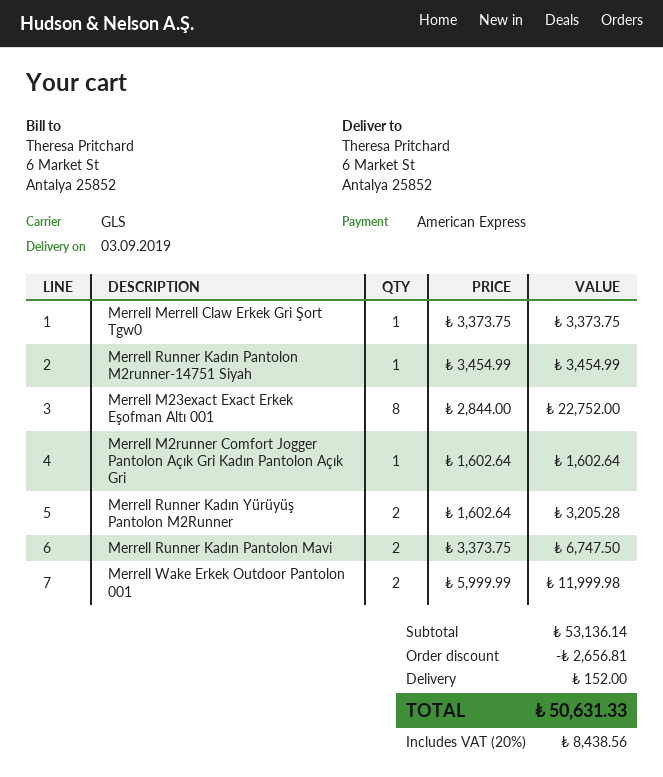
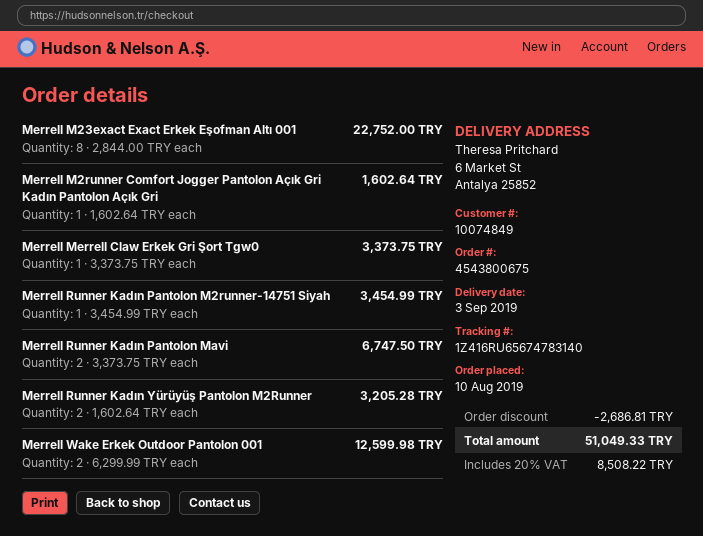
Merrell Wake Erkek Outdoor Pantolon 001: 2 x 5999.99 = 11999.98 -> 2 x 6299.99 = 12599.98
discount: 2656.81 -> 2686.81
shipping: 152.00 -> none
tax: 20% = 8438.56 -> 20% = 8508.22
total: 50631.33 -> 51049.33

